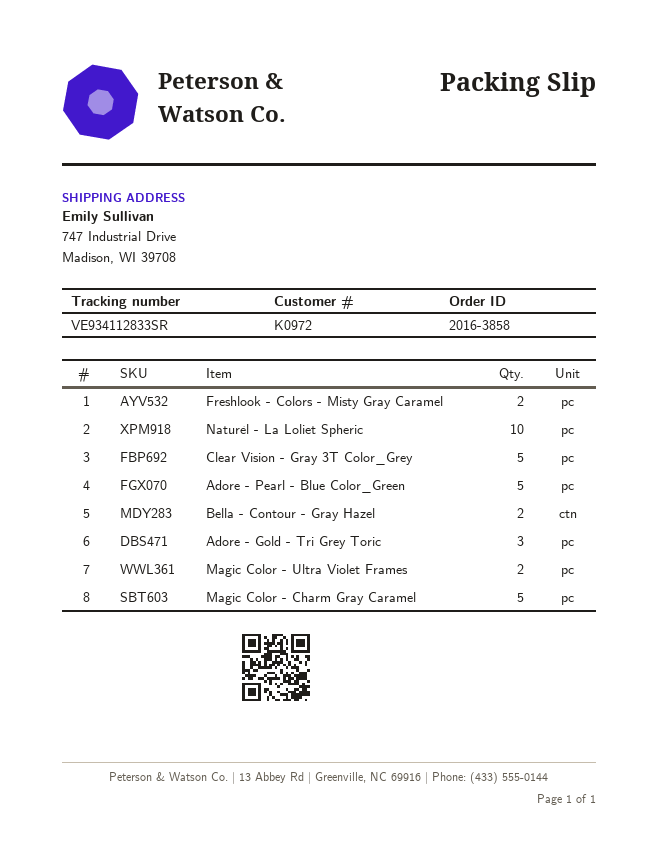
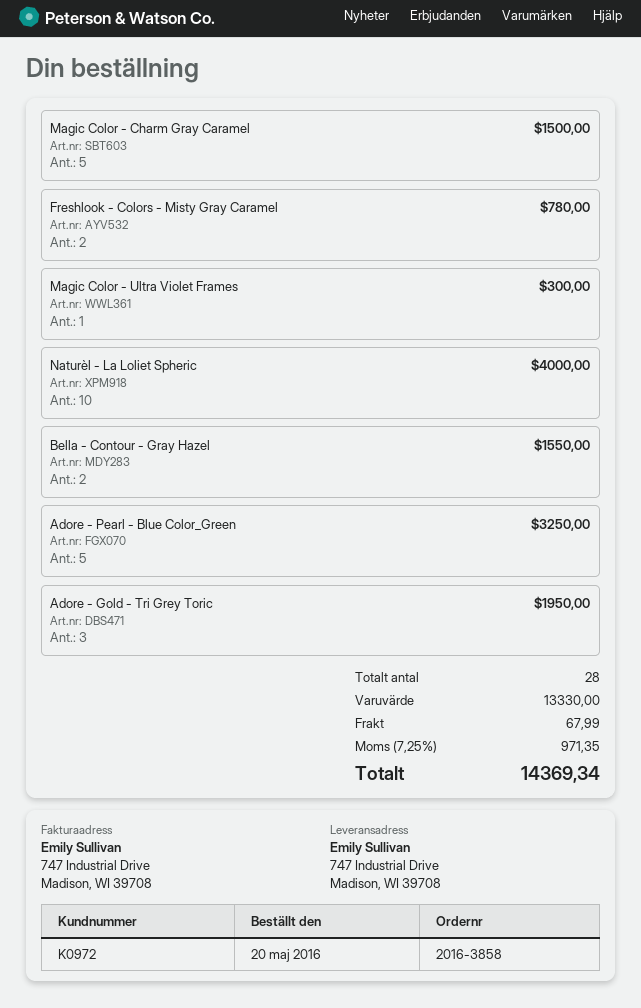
Clear Vision - Gray 3T Color_Grey: 5 -> none
Magic Color - Ultra Violet Frames: 2 -> 1

